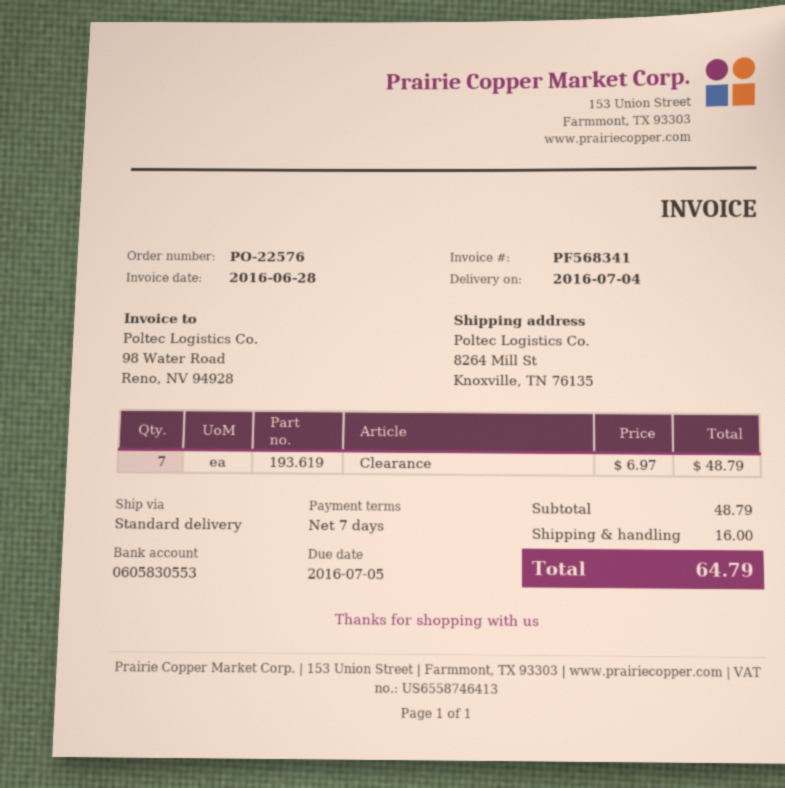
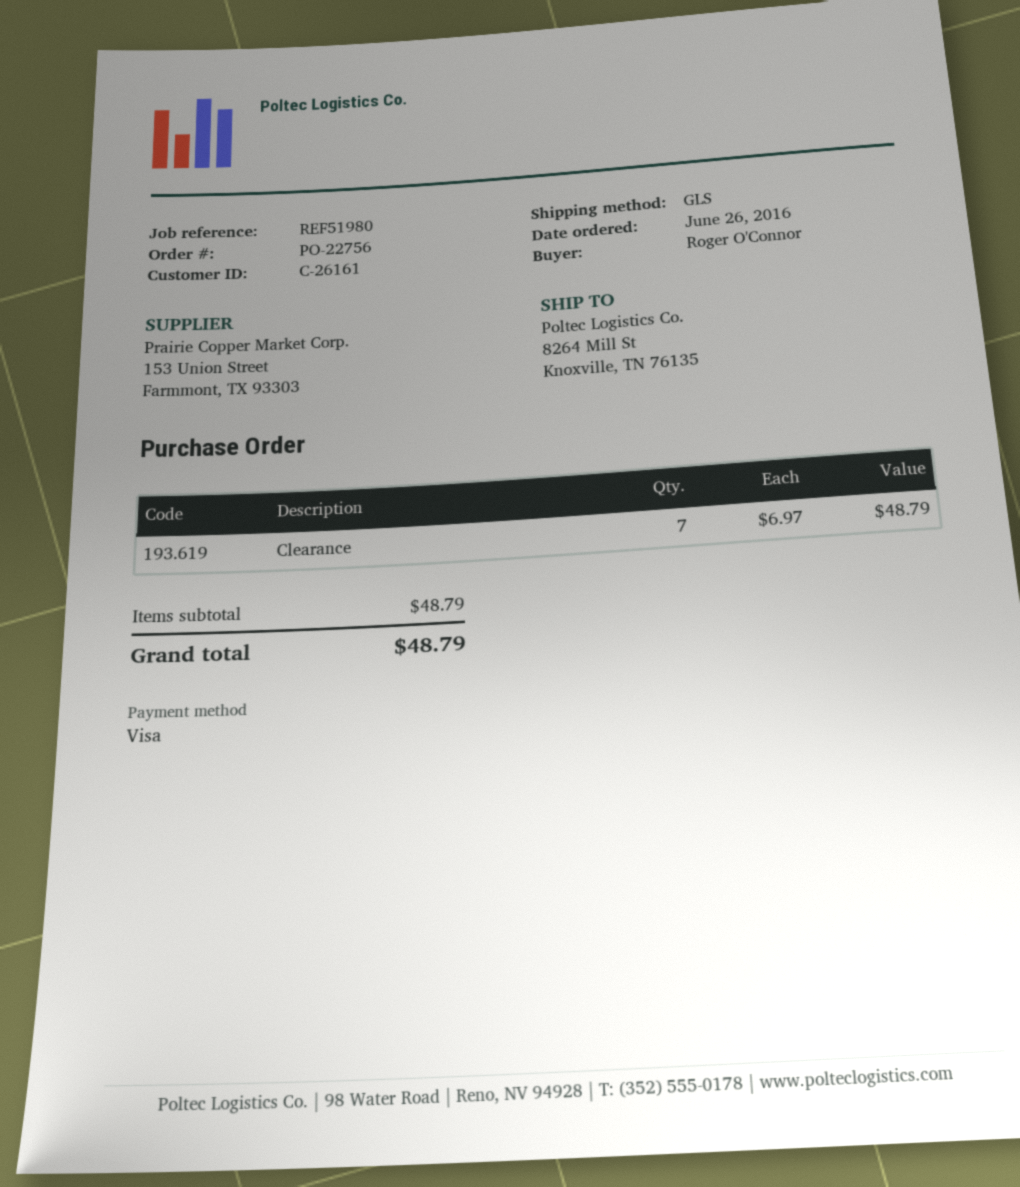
order number: PO-22576 -> PO-22756
shipping method: standard -> GLS
shipping: 16.00 -> none
total: 64.79 -> 48.79

